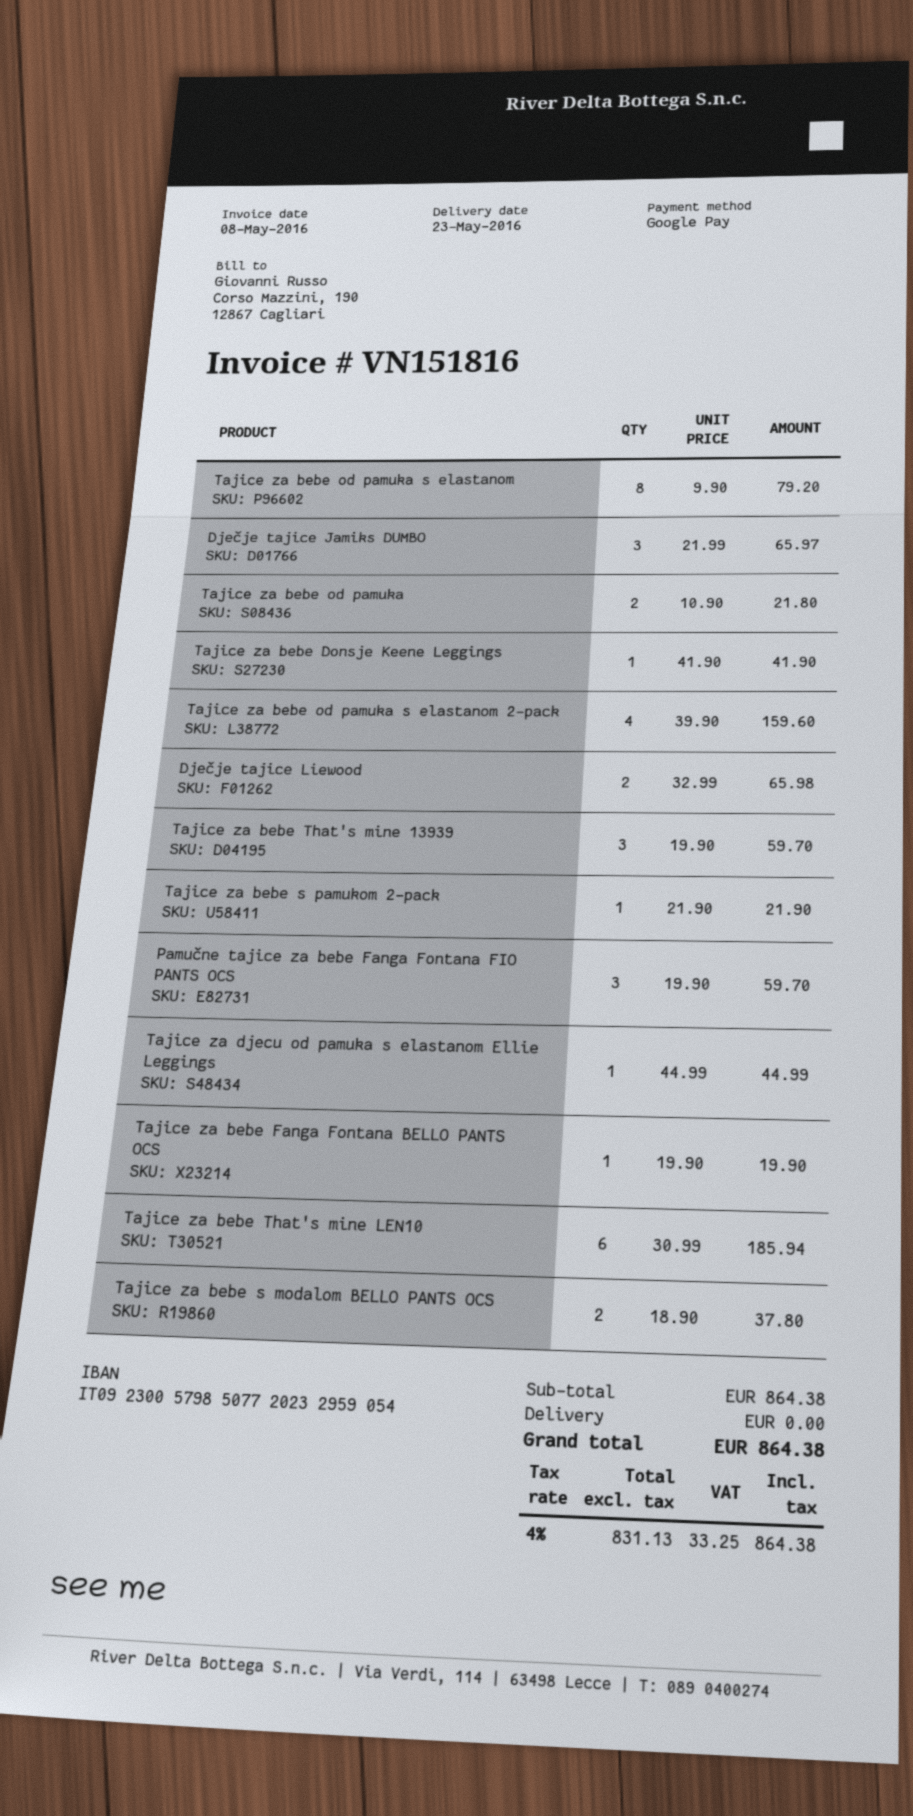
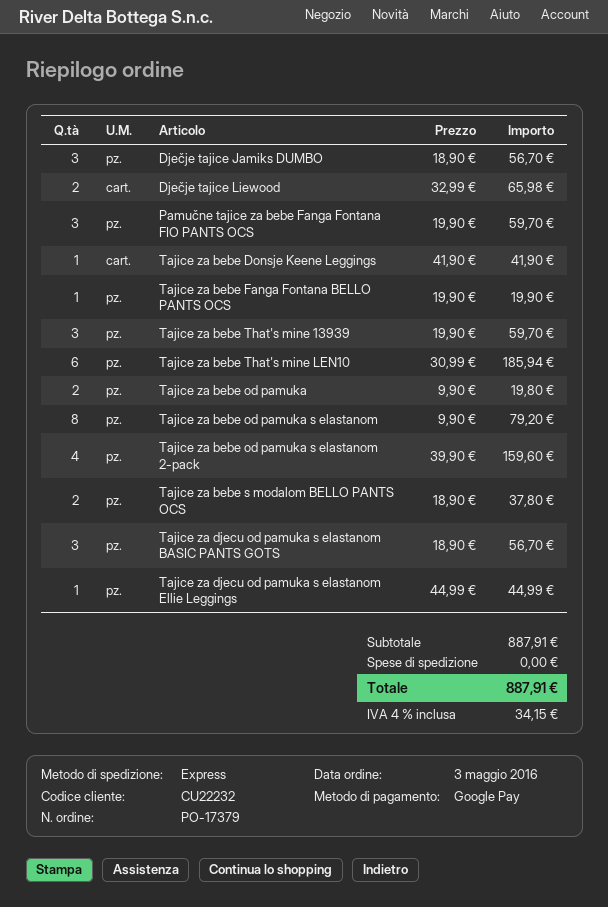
Dječje tajice Jamiks DUMBO: 3 x 21.99 = 65.97 -> 3 x 18.90 = 56.70
Tajice za bebe od pamuka: 2 x 10.90 = 21.80 -> 2 x 9.90 = 19.80
Tajice za bebe s pamukom 2-pack: 1 x 21.90 = 21.90 -> none
Tajice za djecu od pamuka s elastanom BASIC PANTS GOTS: none -> 3 x 18.90 = 56.70
subtotal: 864.38 -> 887.91
tax: 4% = 33.25 -> 4% = 34.15
total: 864.38 -> 887.91

